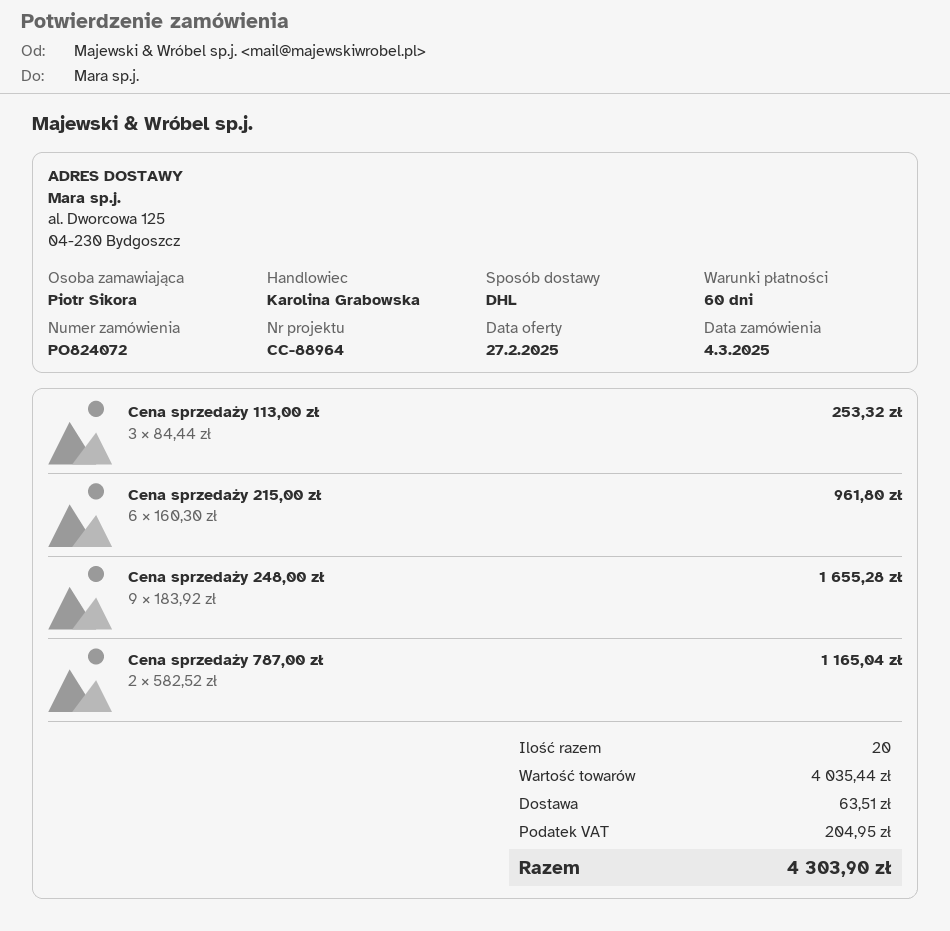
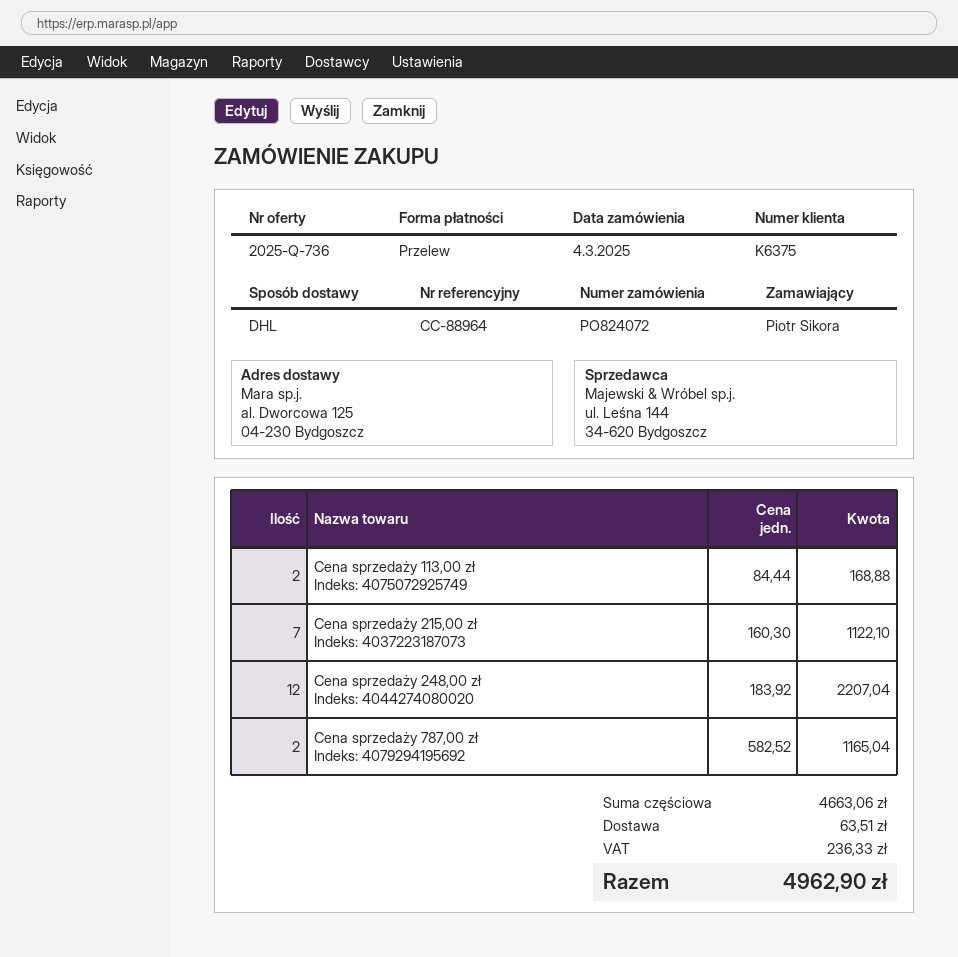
Cena sprzedaży 113,00 zł: 3 x 84.44 = 253.32 -> 2 x 84.44 = 168.88
Cena sprzedaży 215,00 zł: 6 x 160.30 = 961.80 -> 7 x 160.30 = 1122.10
Cena sprzedaży 248,00 zł: 9 x 183.92 = 1655.28 -> 12 x 183.92 = 2207.04
subtotal: 4035.44 -> 4663.06
tax: 204.95 -> 236.33
total: 4303.90 -> 4962.90

